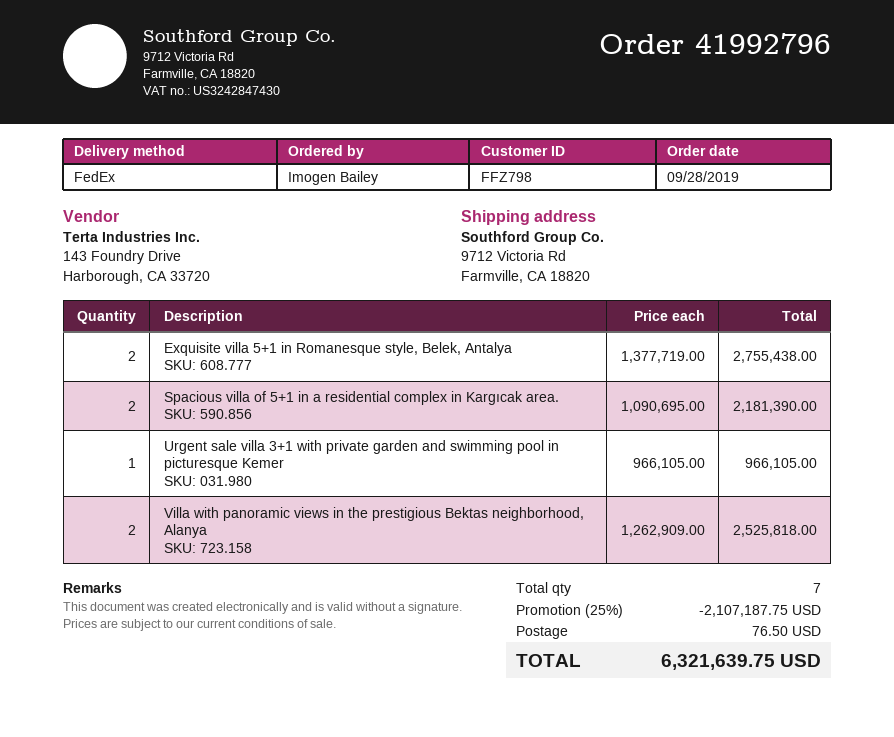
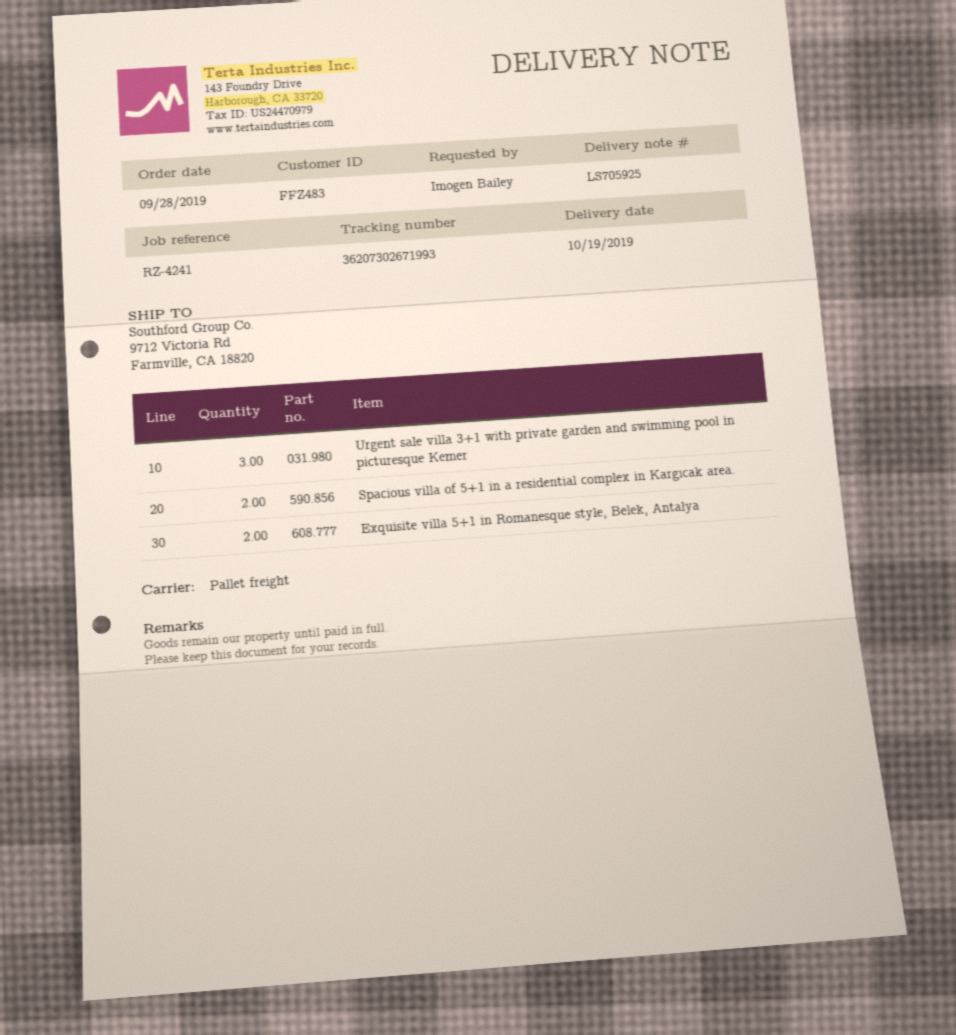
customer number: FFZ798 -> FFZ483
shipping method: FedEx -> pallet freight
Urgent sale villa 3+1 with private garden and swimming pool in picturesque Kemer: 1 -> 3
Villa with panoramic views in the prestigious Bektas neighborhood, Alanya: 2 -> none

